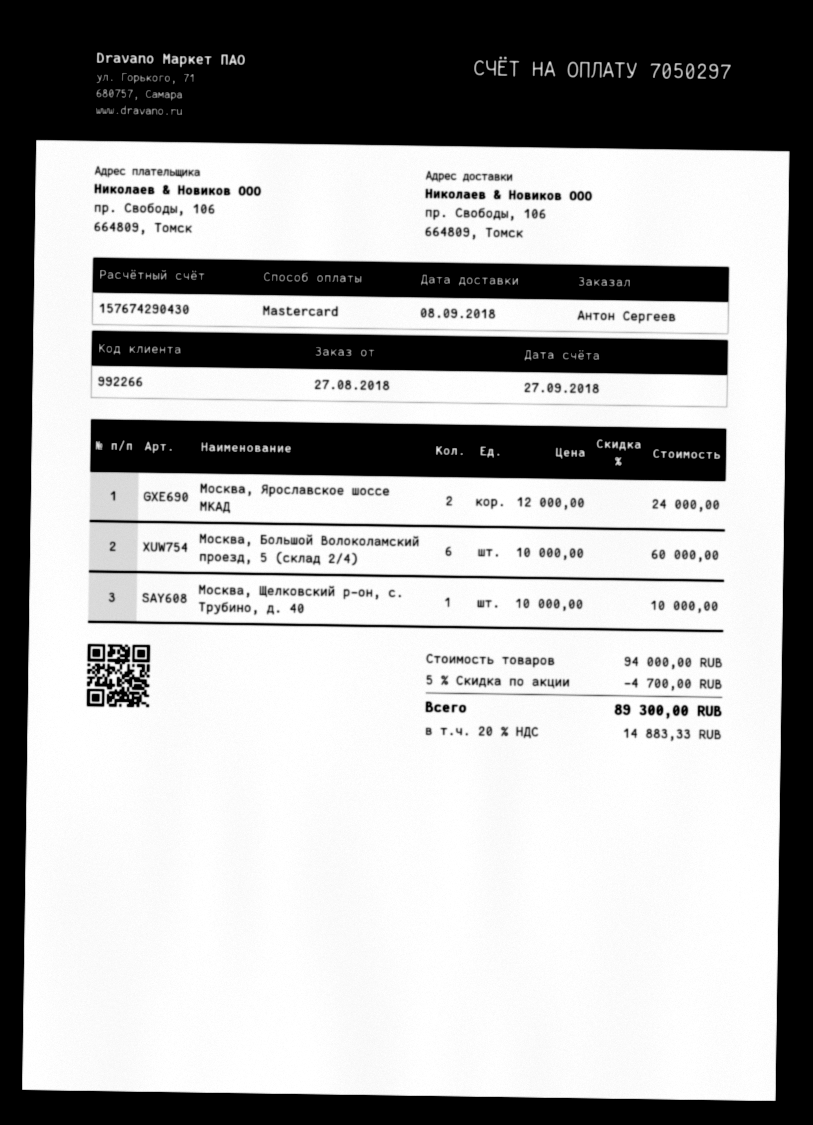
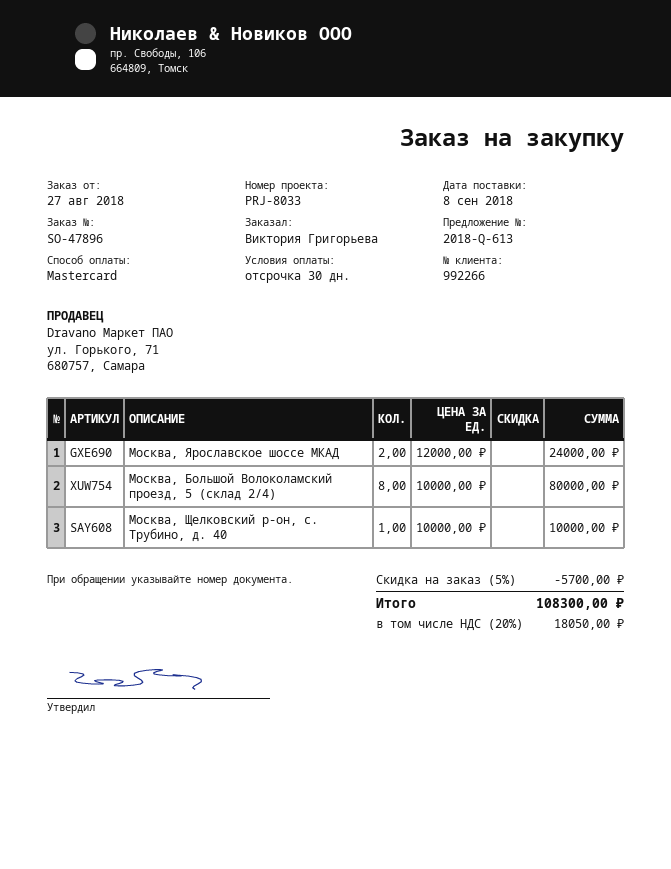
ordered by: Антон Сергеев -> Виктория Григорьева
Москва, Большой Волоколамский проезд, 5 (склад 2/4): 6 x 10000.00 = 60000.00 -> 8 x 10000.00 = 80000.00
discount: 5% = 4700.00 -> 5% = 5700.00
tax: 20% = 14883.33 -> 20% = 18050.00
total: 89300.00 -> 108300.00

